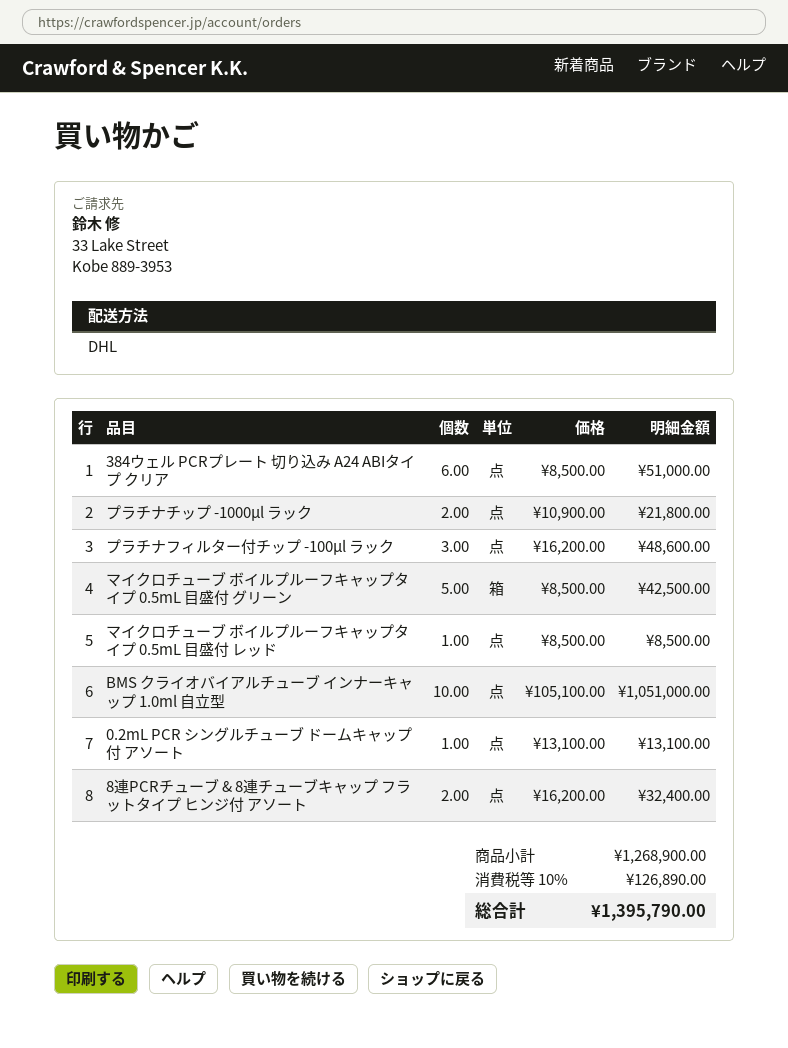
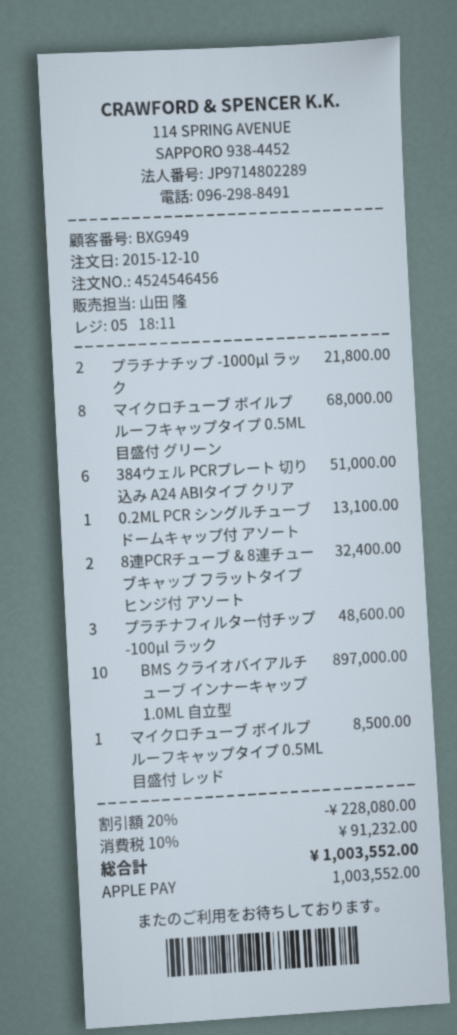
マイクロチューブ ボイルプルーフキャップタイプ 0.5mL 目盛付 グリーン: 5 for 42500.00 -> 8 for 68000.00
BMS クライオバイアルチューブ インナーキャップ 1.0ml 自立型: 10 for 1051000.00 -> 10 for 897000.00
discount: none -> 20% = 228080.00
tax: 10% = 126890.00 -> 10% = 91232.00
total: 1395790.00 -> 1003552.00

